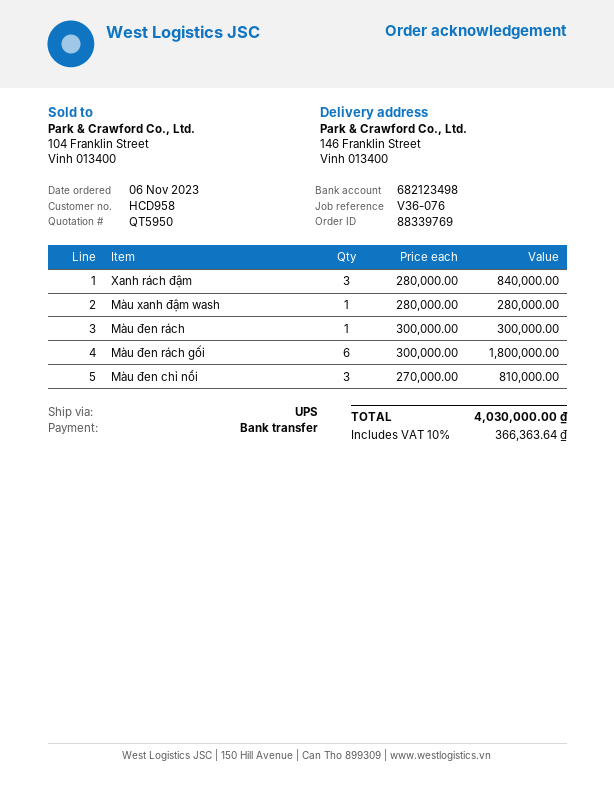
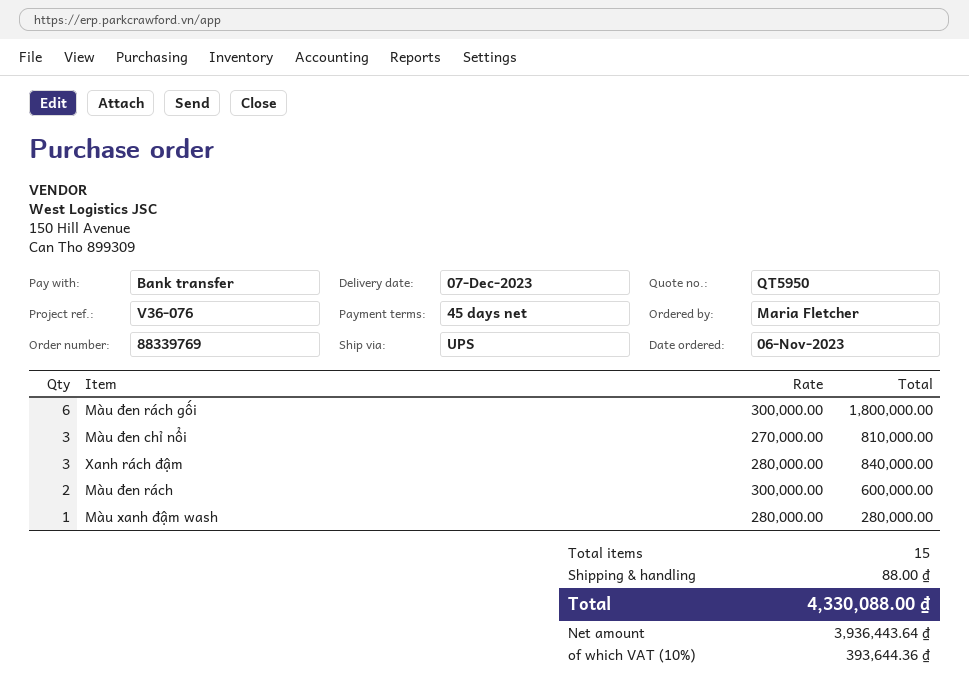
Màu đen rách: 1 x 300000.00 = 300000.00 -> 2 x 300000.00 = 600000.00
shipping: none -> 88.00
tax: 10% = 366363.64 -> 10% = 393644.36
total: 4030000.00 -> 4330088.00

